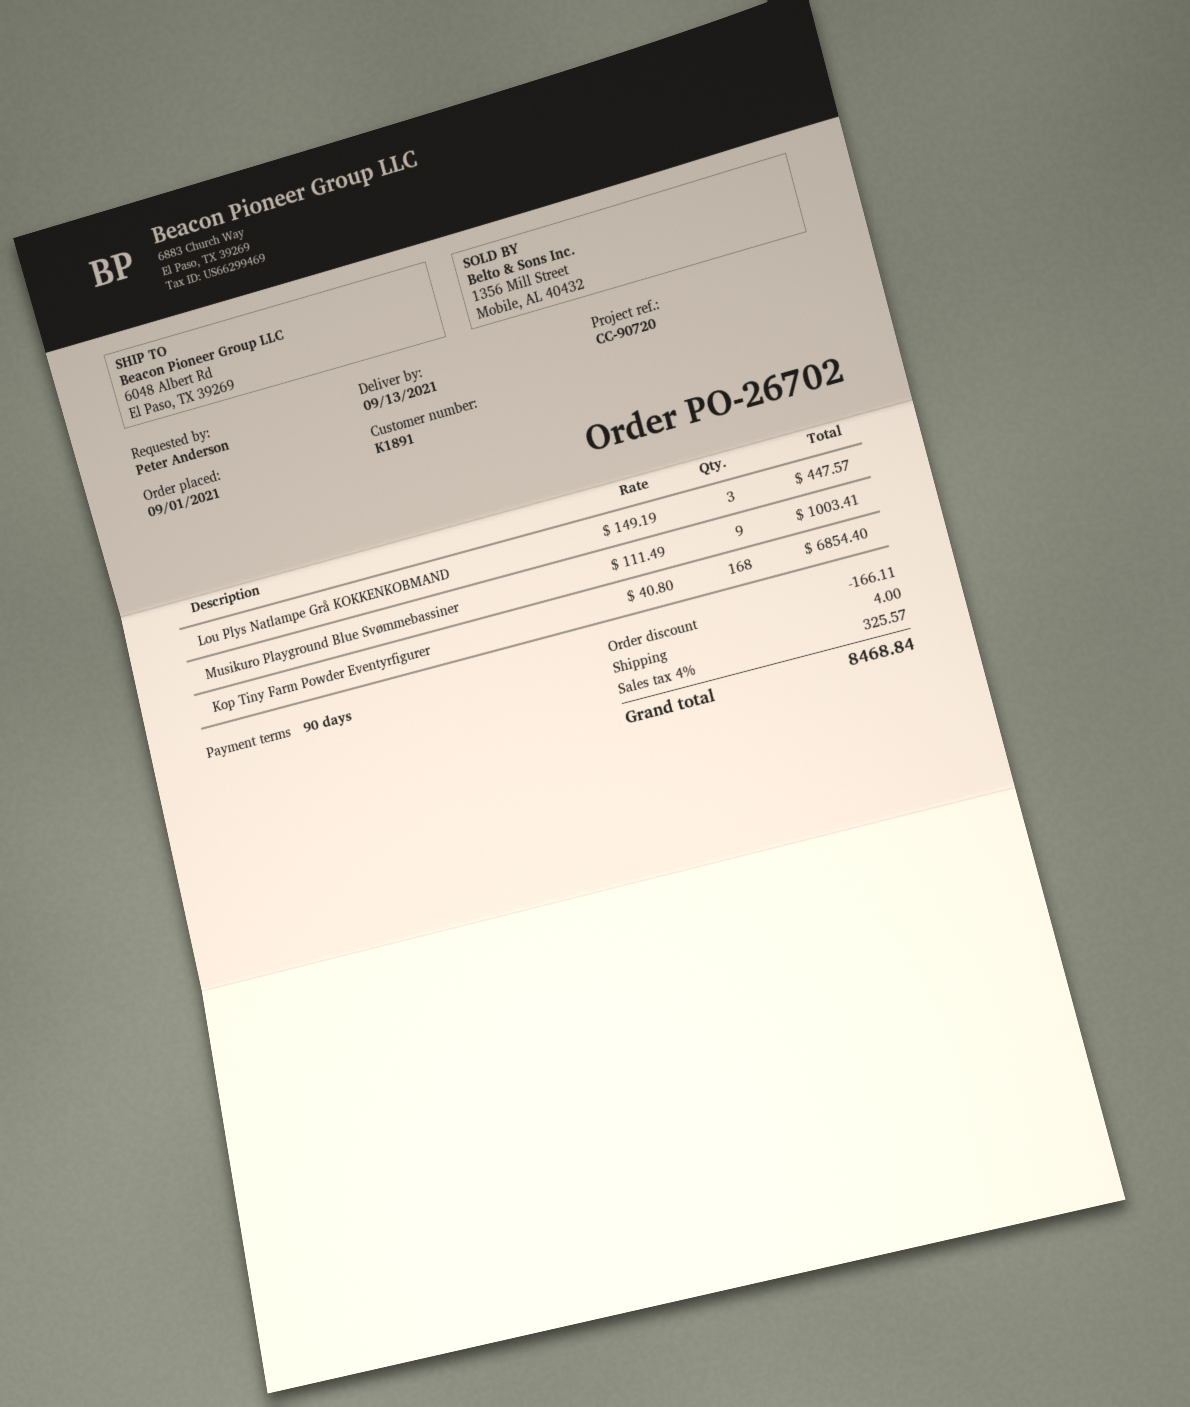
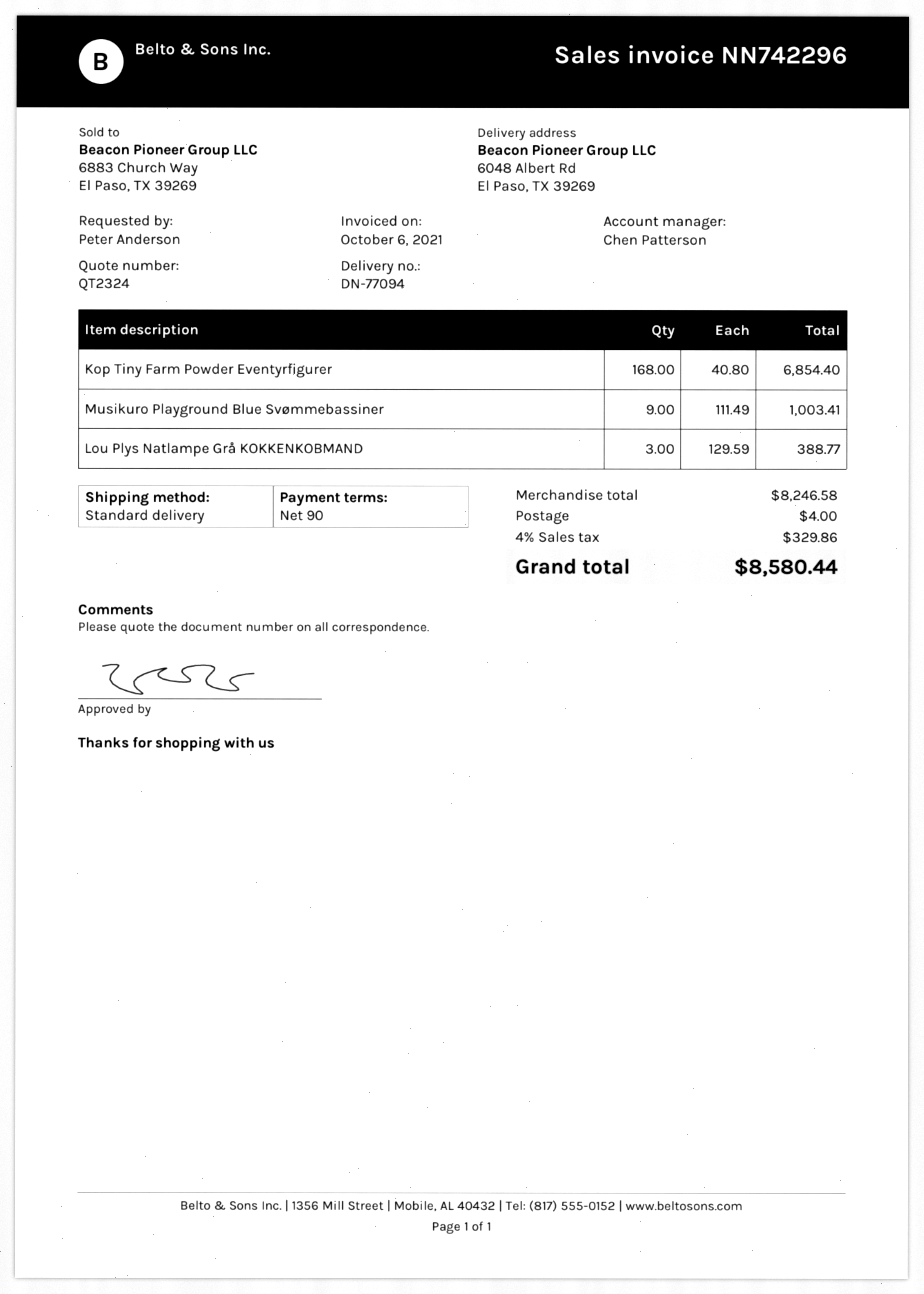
Lou Plys Natlampe Grå KOKKENKOBMAND: 3 x 149.19 = 447.57 -> 3 x 129.59 = 388.77
discount: 166.11 -> none
tax: 4% = 325.57 -> 4% = 329.86
total: 8468.84 -> 8580.44

